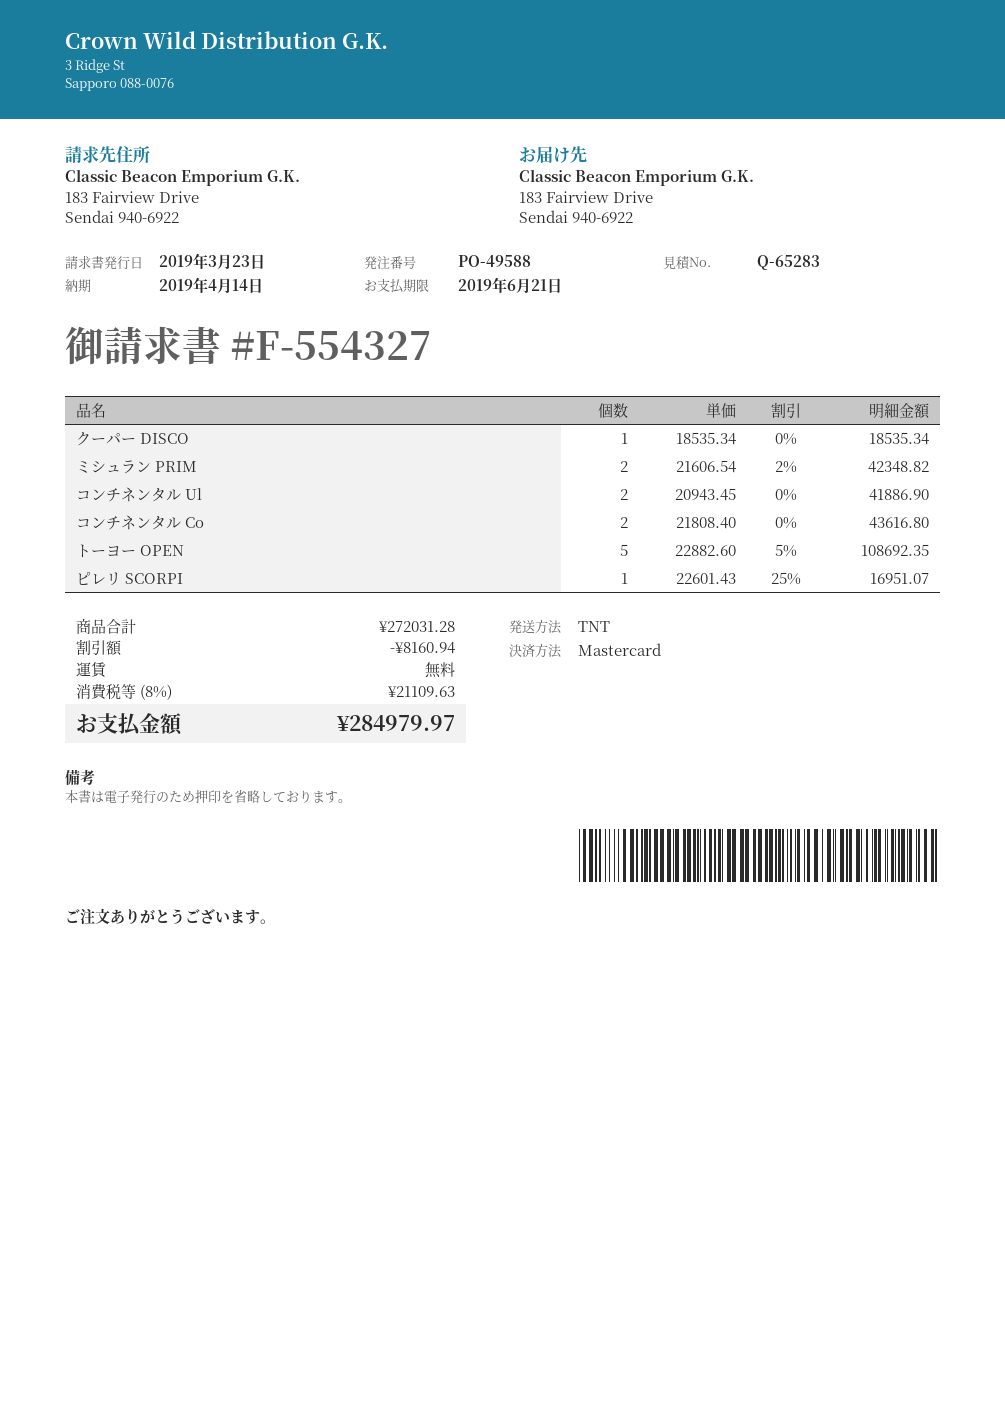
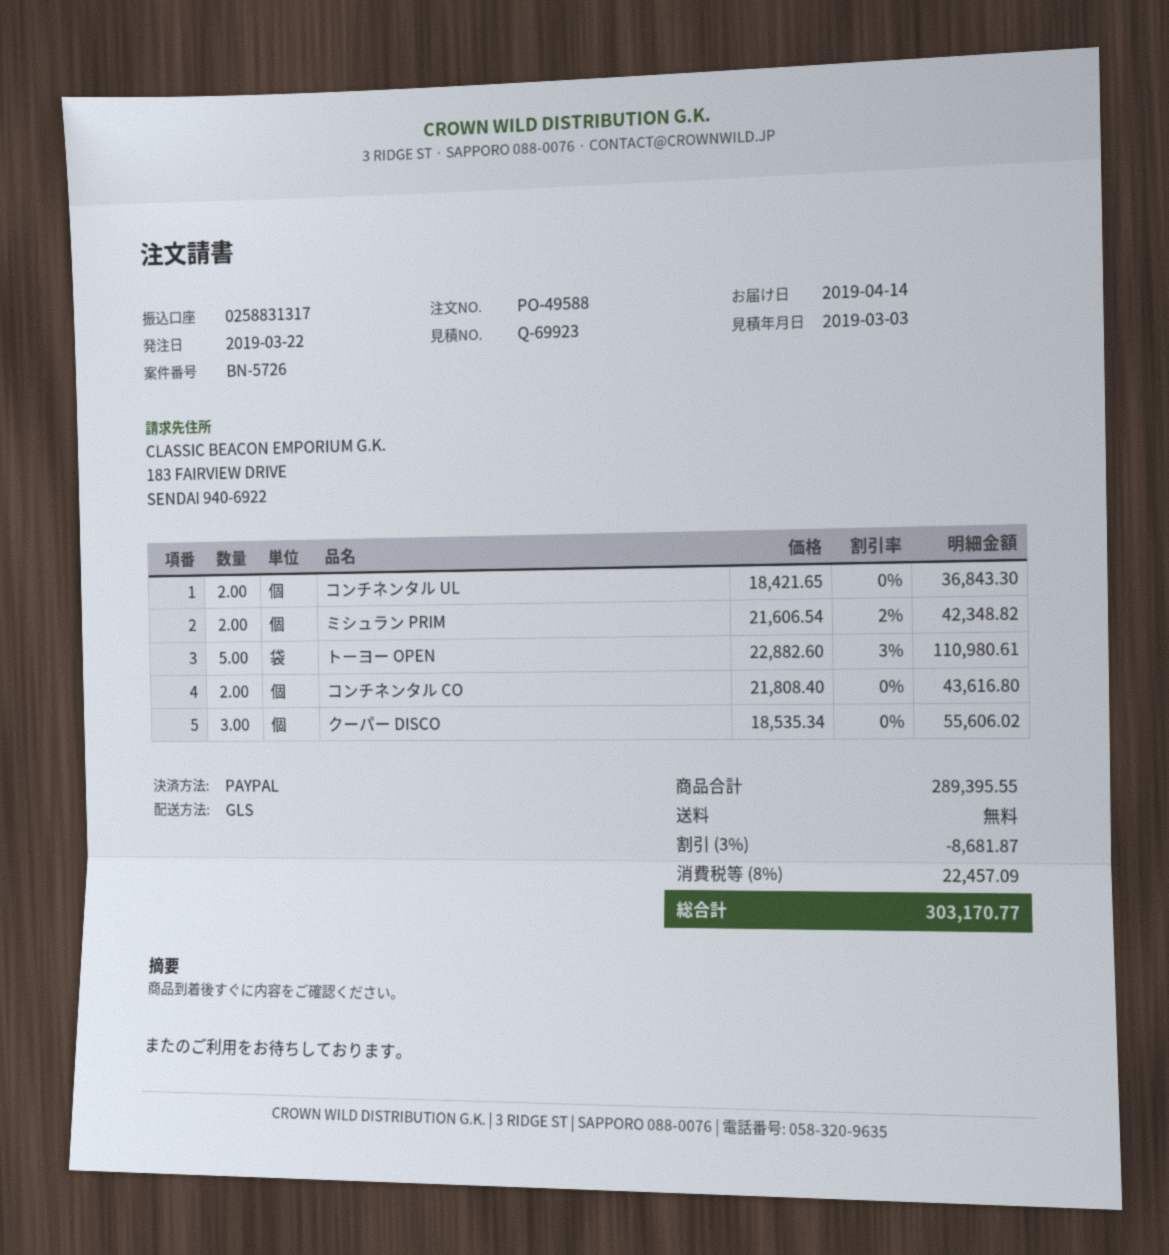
quote number: Q-65283 -> Q-69923
payment method: Mastercard -> PayPal
shipping method: TNT -> GLS
クーパー DISCO: 1 x 18535.34 = 18535.34 -> 3 x 18535.34 = 55606.02
コンチネンタル Ul: 2 x 20943.45 = 41886.90 -> 2 x 18421.65 = 36843.30
トーヨー OPEN: 5 x 22882.60 - 5% = 108692.35 -> 5 x 22882.60 - 3% = 110980.61
ピレリ SCORPI: 1 x 22601.43 - 25% = 16951.07 -> none
subtotal: 272031.28 -> 289395.55
discount: 8160.94 -> 8681.87
tax: 8% = 21109.63 -> 8% = 22457.09
total: 284979.97 -> 303170.77

